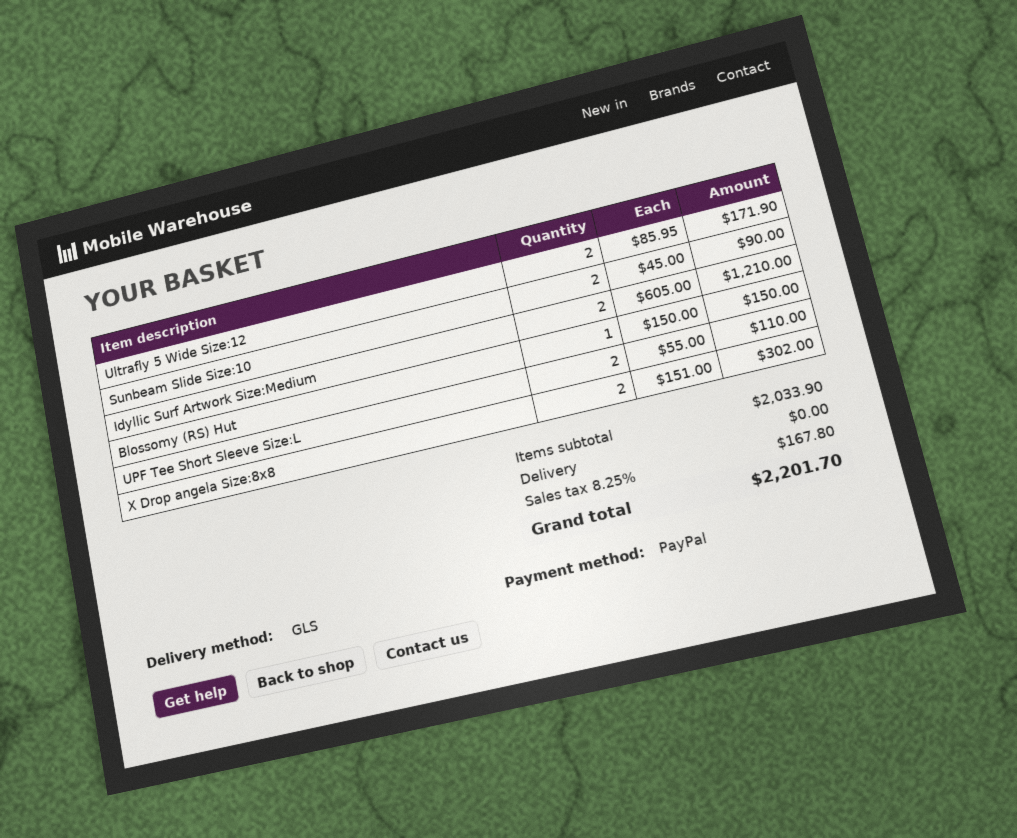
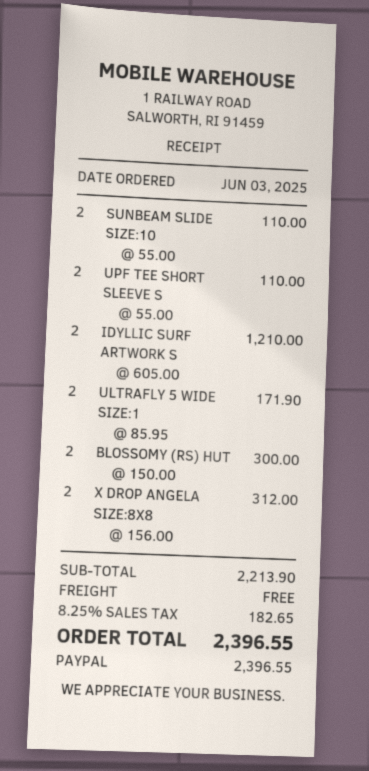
Sunbeam Slide Size:10: 2 x 45.00 = 90.00 -> 2 x 55.00 = 110.00
Blossomy (RS) Hut: 1 x 150.00 = 150.00 -> 2 x 150.00 = 300.00
X Drop angela Size:8x8: 2 x 151.00 = 302.00 -> 2 x 156.00 = 312.00
subtotal: 2033.90 -> 2213.90
tax: 8.25% = 167.80 -> 8.25% = 182.65
total: 2201.70 -> 2396.55

